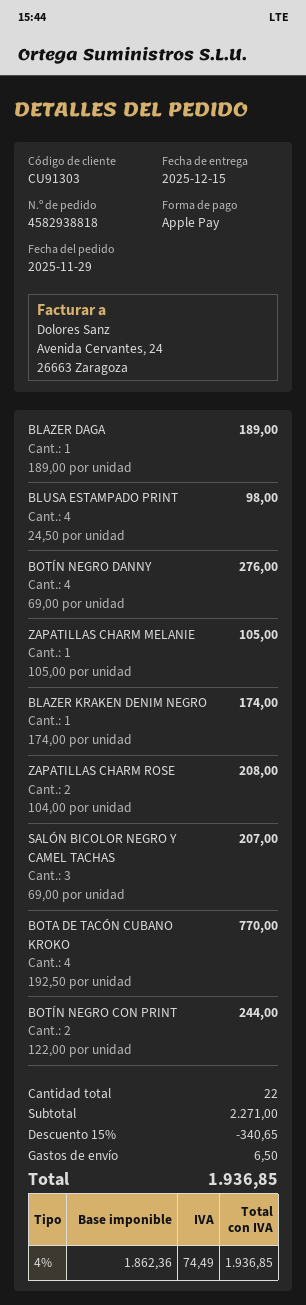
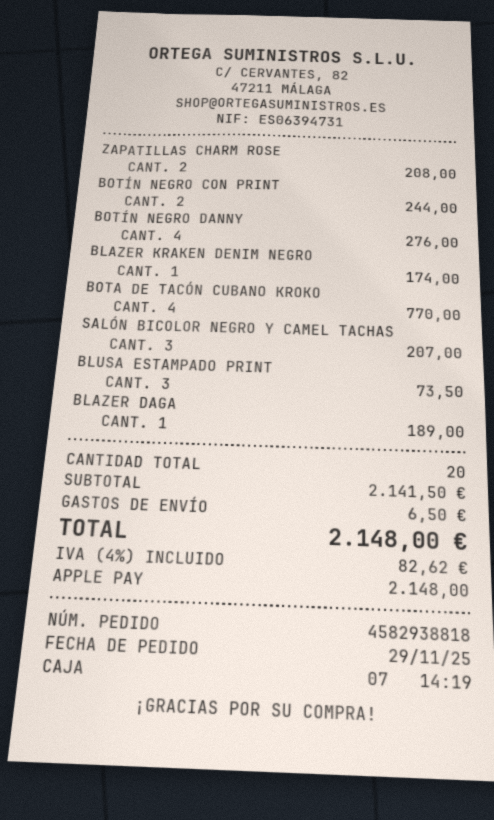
BLUSA ESTAMPADO PRINT: 4 for 98.00 -> 3 for 73.50
ZAPATILLAS CHARM MELANIE: 1 for 105.00 -> none
total quantity: 22 -> 20
subtotal: 2271.00 -> 2141.50
discount: 15% = 340.65 -> none
tax: 4% = 74.49 -> 4% = 82.62
total: 1936.85 -> 2148.00

